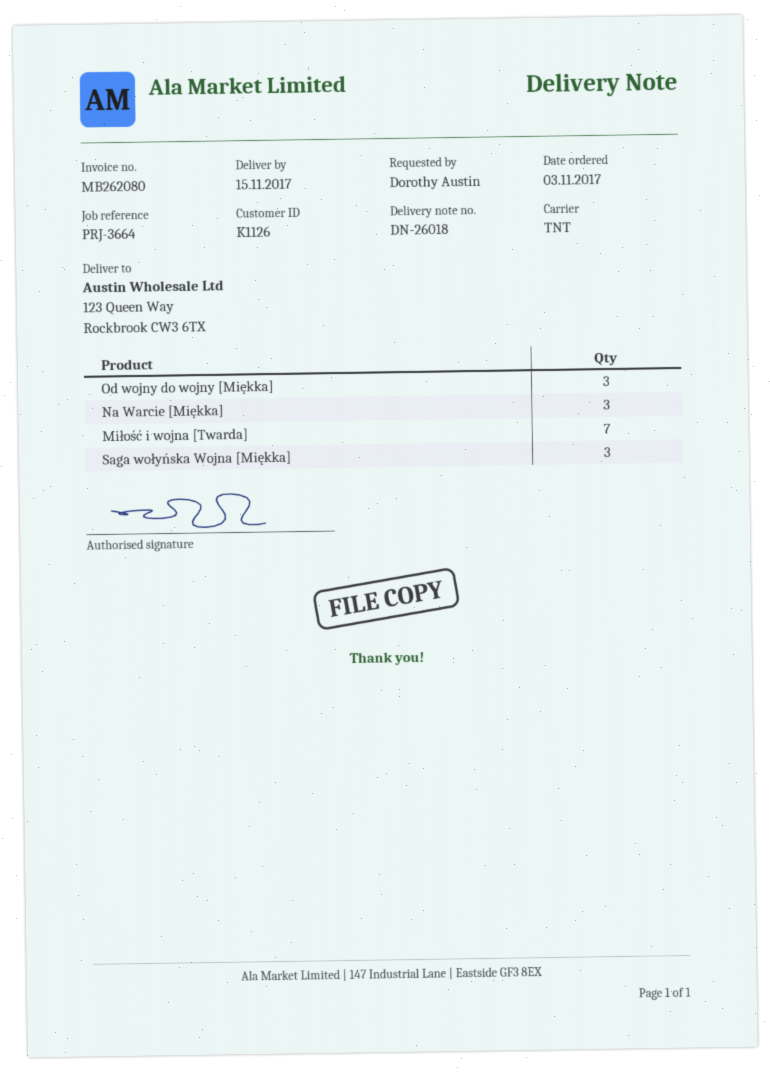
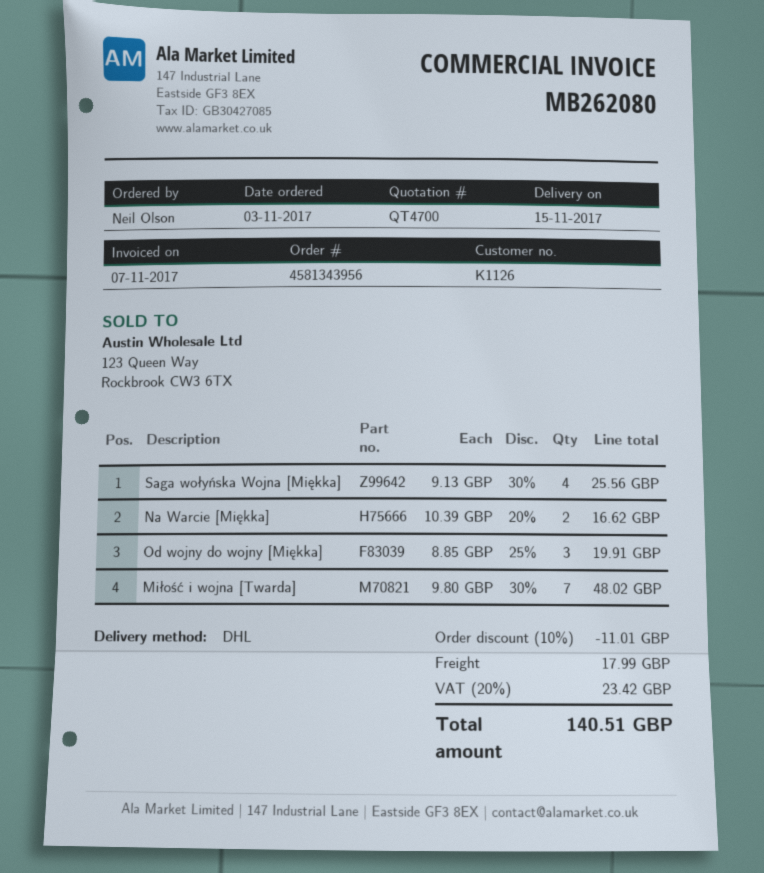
ordered by: Dorothy Austin -> Neil Olson
shipping method: TNT -> DHL
Na Warcie [Miękka]: 3 -> 2
Saga wołyńska Wojna [Miękka]: 3 -> 4

